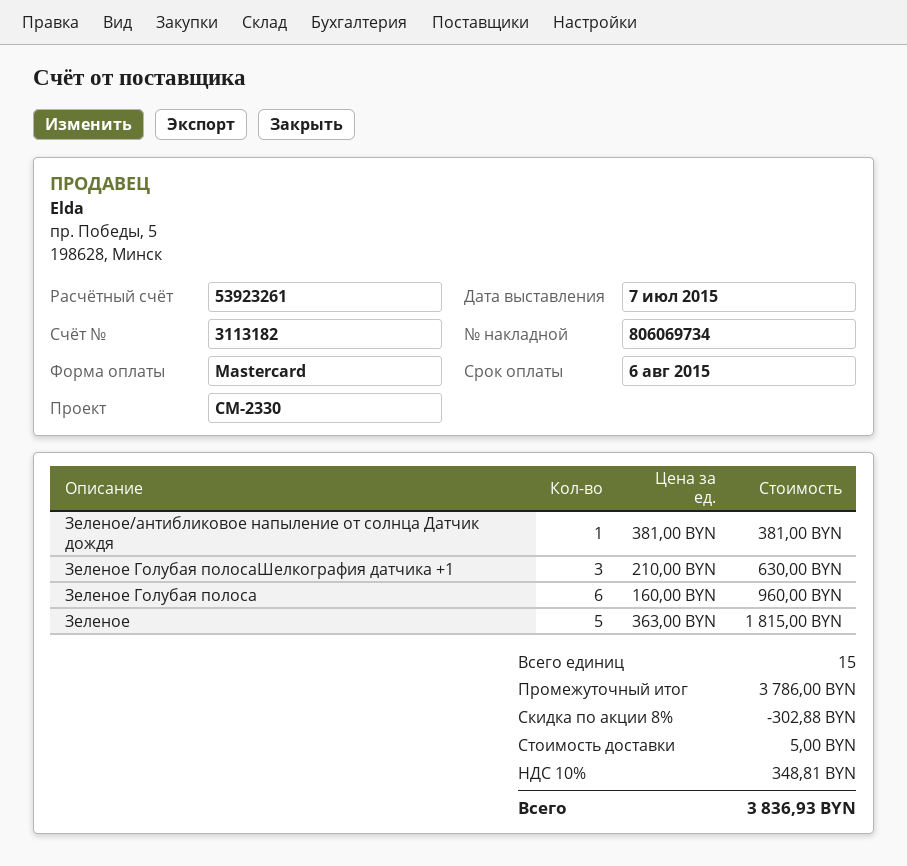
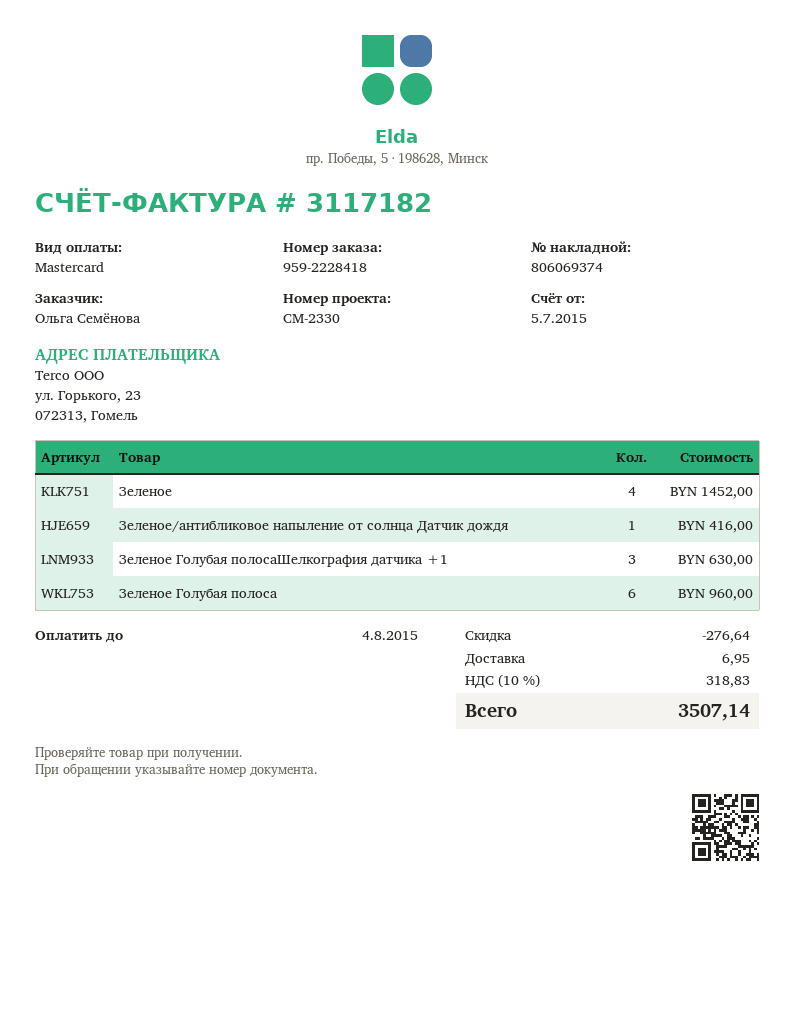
delivery note number: 806069734 -> 806069374
invoice number: 3113182 -> 3117182
invoice date: 2015-07-07 -> 2015-07-05
due date: 2015-08-06 -> 2015-08-04
Зеленое/антибликовое напыление от солнца Датчик дождя: 1 for 381.00 -> 1 for 416.00
Зеленое: 5 for 1815.00 -> 4 for 1452.00
discount: 302.88 -> 276.64
shipping: 5.00 -> 6.95
tax: 10% = 348.81 -> 10% = 318.83
total: 3836.93 -> 3507.14

